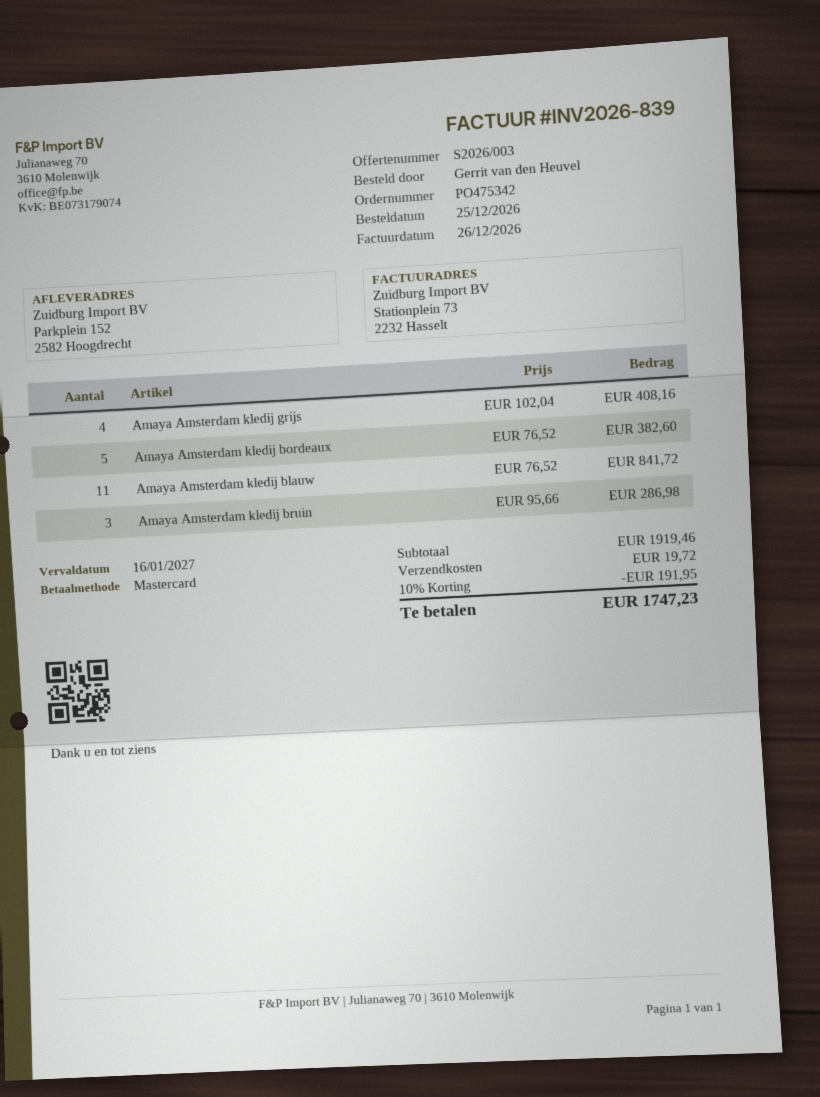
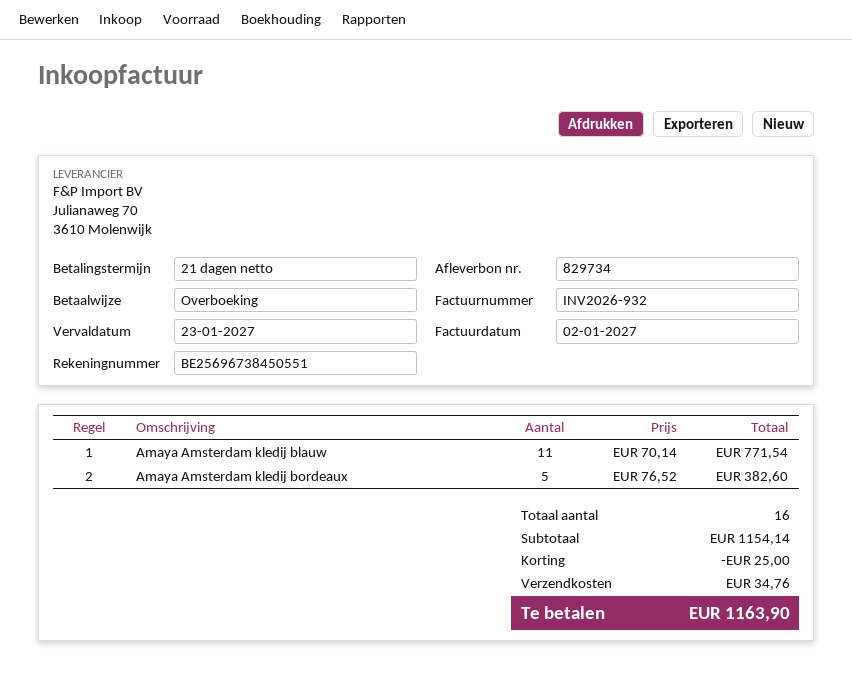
invoice number: INV2026-839 -> INV2026-932
invoice date: 2026-12-26 -> 2027-01-02
due date: 2027-01-16 -> 2027-01-23
payment method: Mastercard -> bank transfer
Amaya Amsterdam kledij grijs: 4 x 102.04 = 408.16 -> none
Amaya Amsterdam kledij blauw: 11 x 76.52 = 841.72 -> 11 x 70.14 = 771.54
Amaya Amsterdam kledij bruin: 3 x 95.66 = 286.98 -> none
subtotal: 1919.46 -> 1154.14
discount: 191.95 -> 25.00
shipping: 19.72 -> 34.76
total: 1747.23 -> 1163.90

